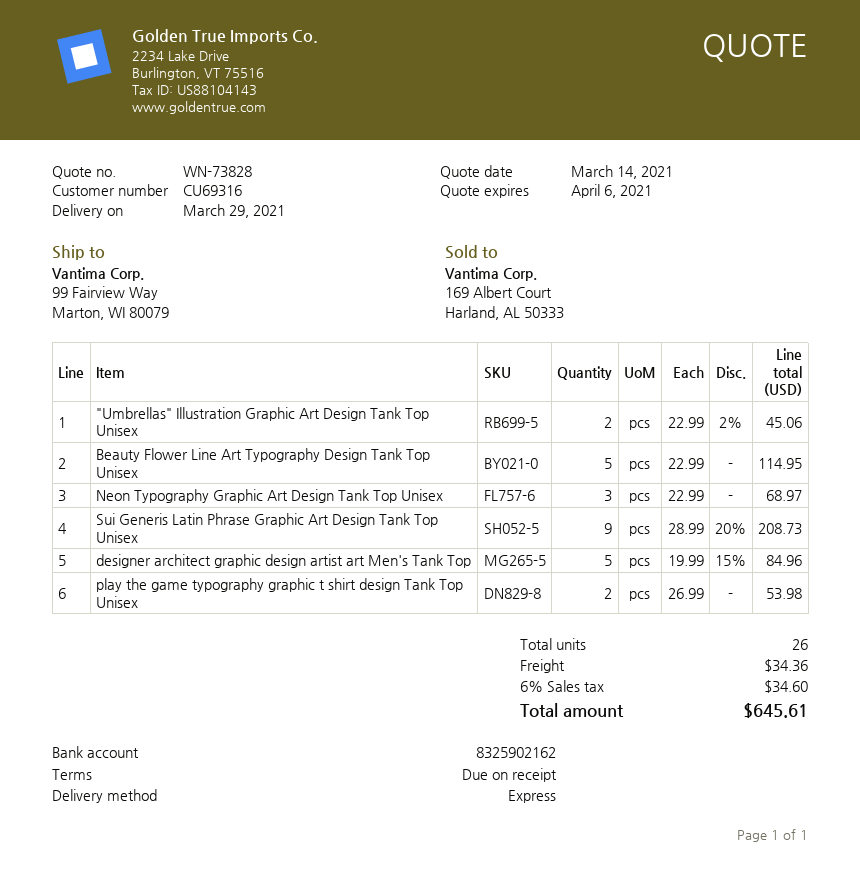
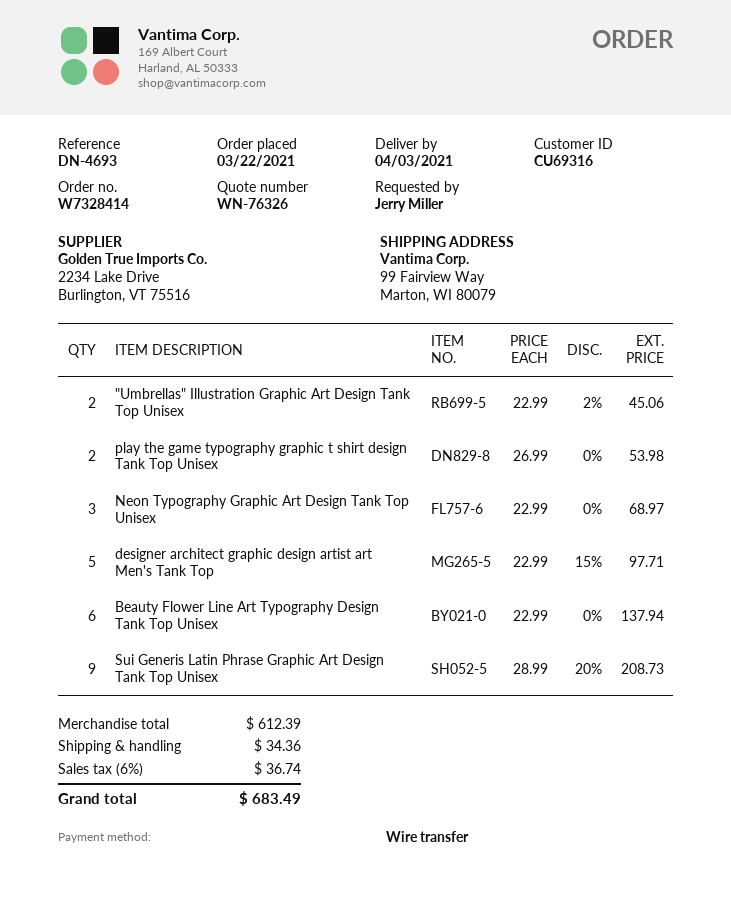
quote number: WN-73828 -> WN-76326
delivery date: 2021-03-29 -> 2021-04-03
Beauty Flower Line Art Typography Design Tank Top Unisex: 5 x 22.99 = 114.95 -> 6 x 22.99 = 137.94
designer architect graphic design artist art Men's Tank Top: 5 x 19.99 - 15% = 84.96 -> 5 x 22.99 - 15% = 97.71
tax: 6% = 34.60 -> 6% = 36.74
total: 645.61 -> 683.49

